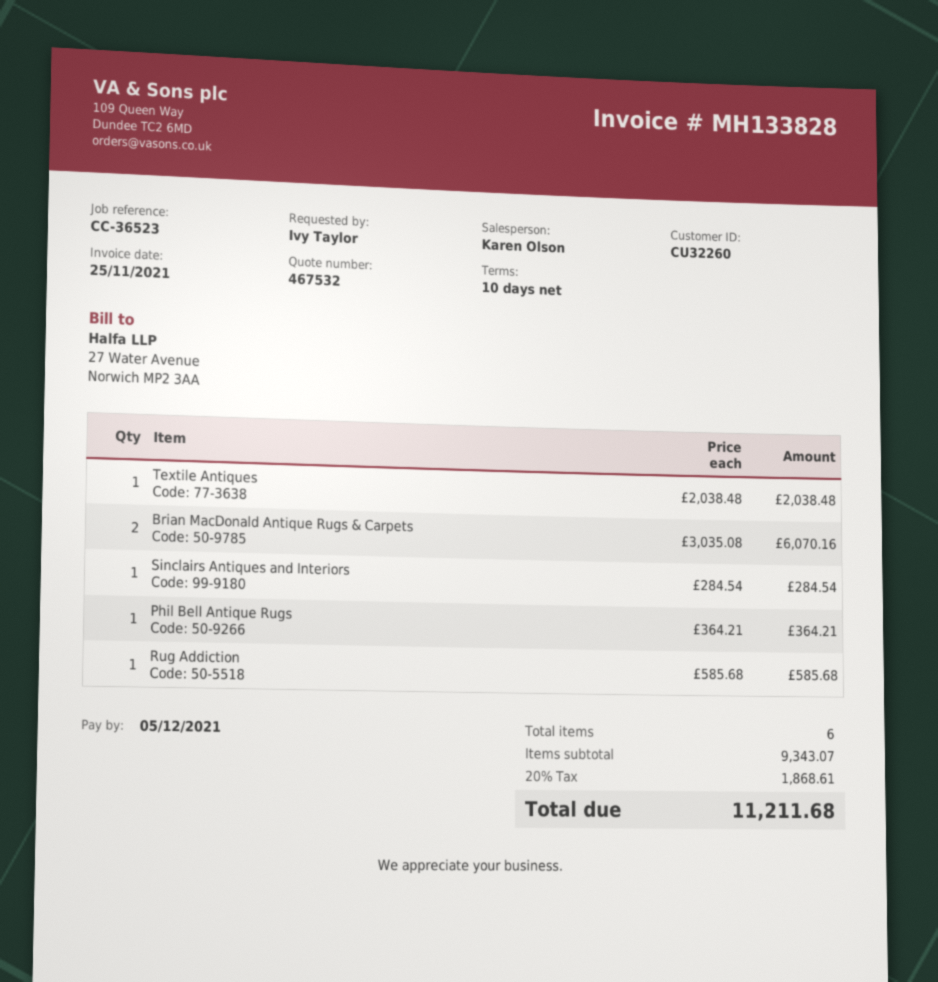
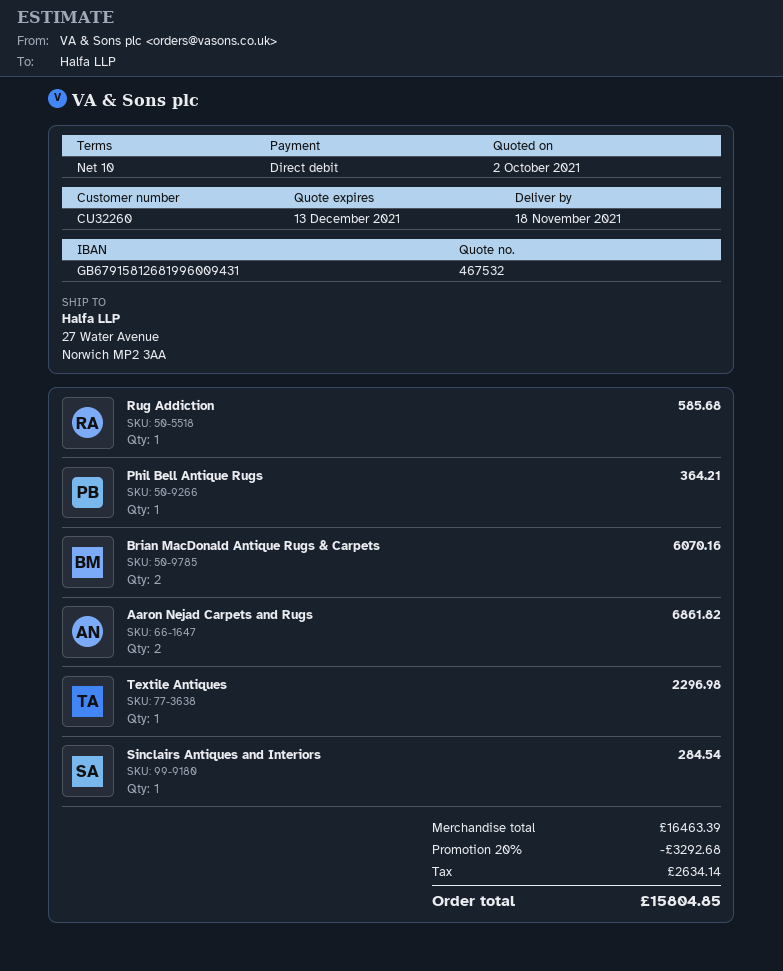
Textile Antiques: 1 for 2038.48 -> 1 for 2296.98
Aaron Nejad Carpets and Rugs: none -> 2 for 6861.82
subtotal: 9343.07 -> 16463.39
discount: none -> 20% = 3292.68
tax: 1868.61 -> 2634.14
total: 11211.68 -> 15804.85

